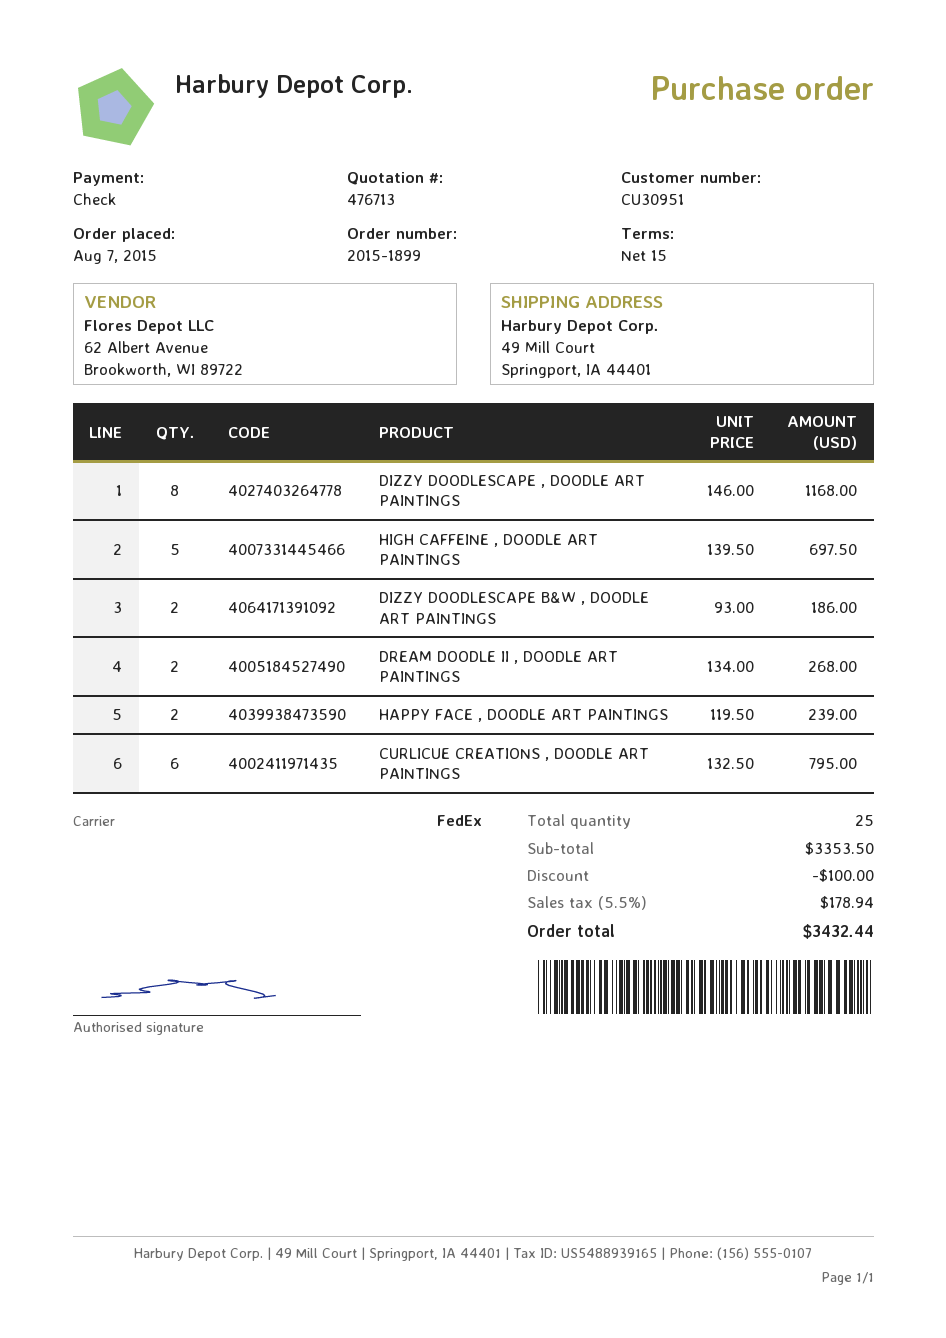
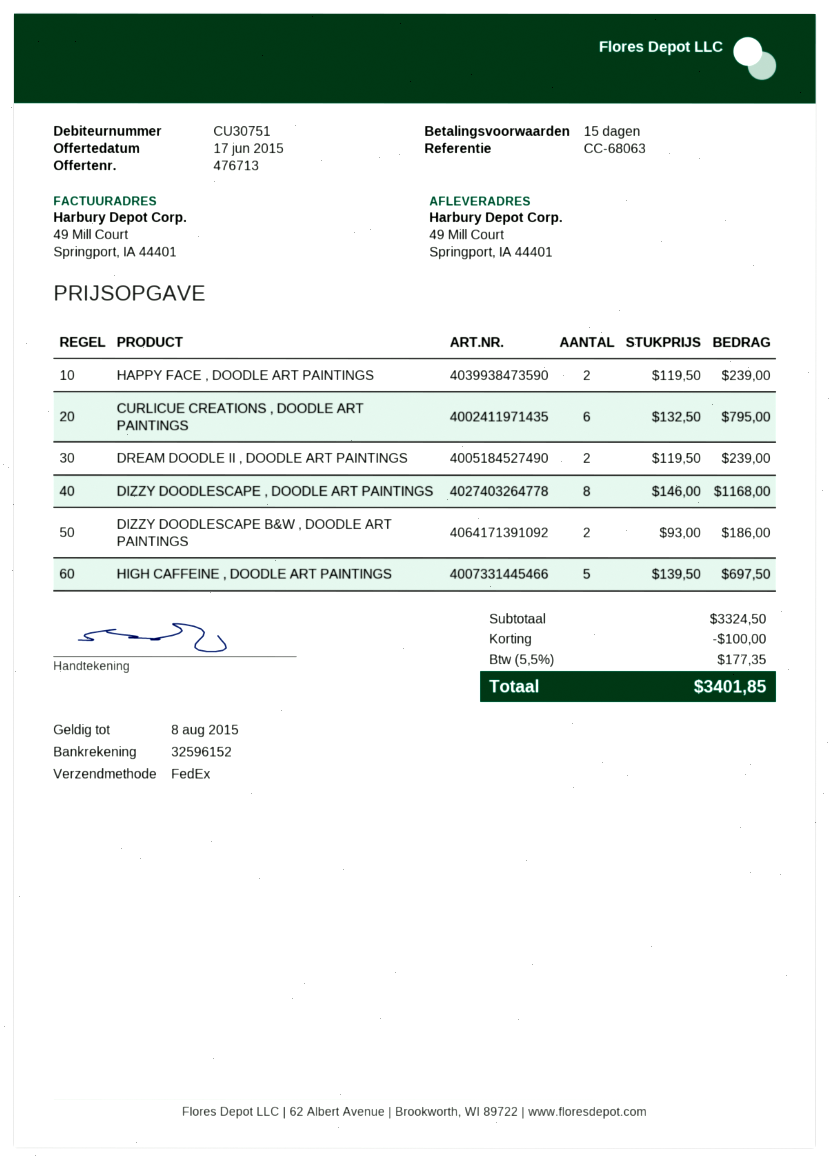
customer number: CU30951 -> CU30751
DREAM DOODLE II , DOODLE ART PAINTINGS: 2 x 134.00 = 268.00 -> 2 x 119.50 = 239.00
subtotal: 3353.50 -> 3324.50
tax: 5.5% = 178.94 -> 5.5% = 177.35
total: 3432.44 -> 3401.85

